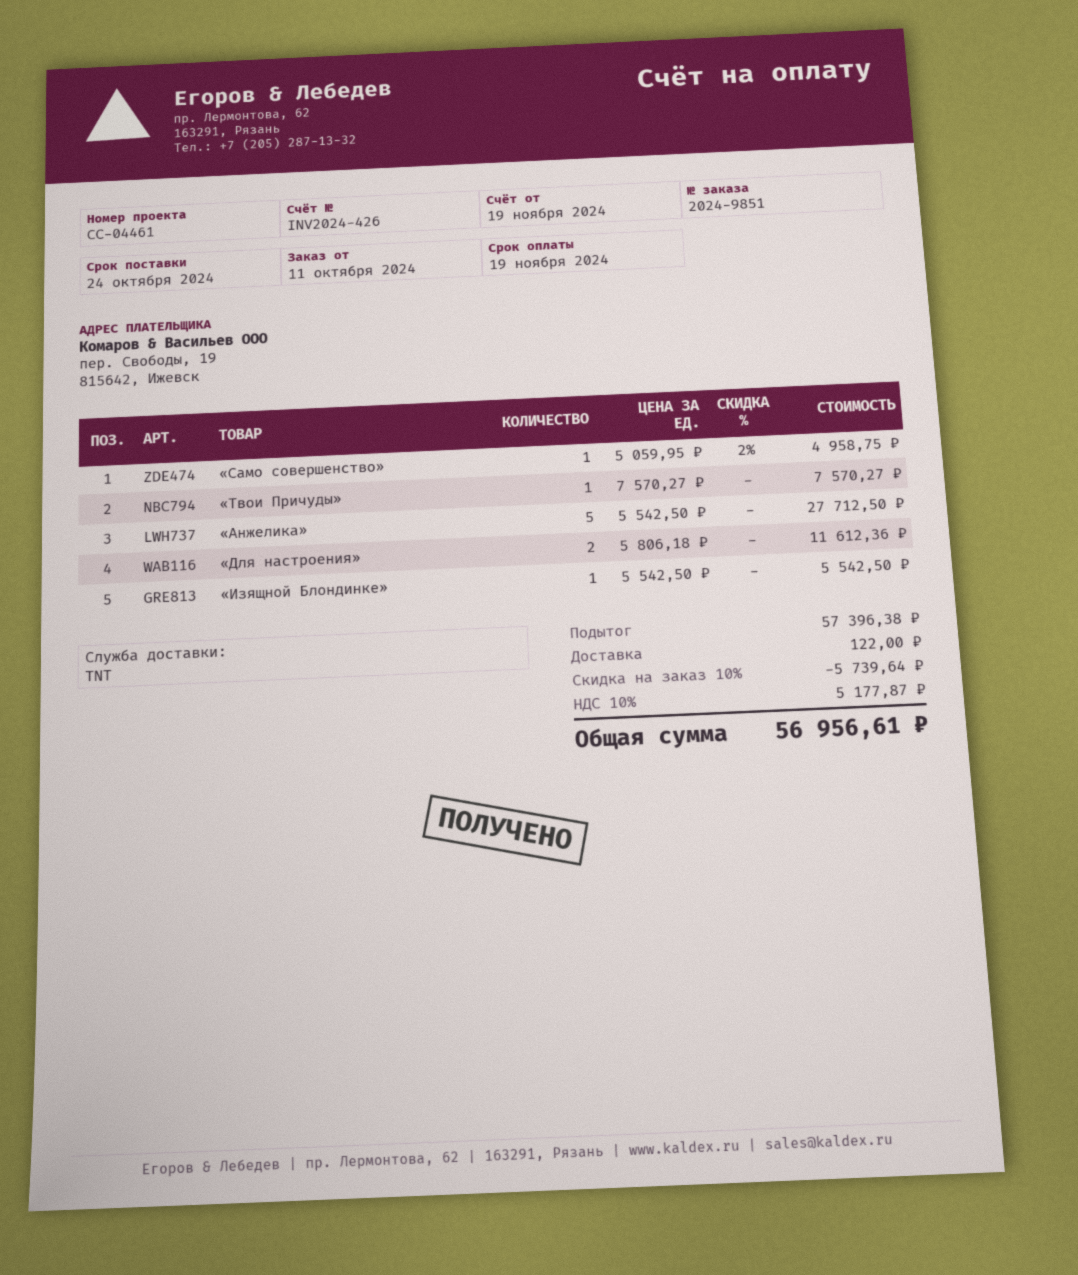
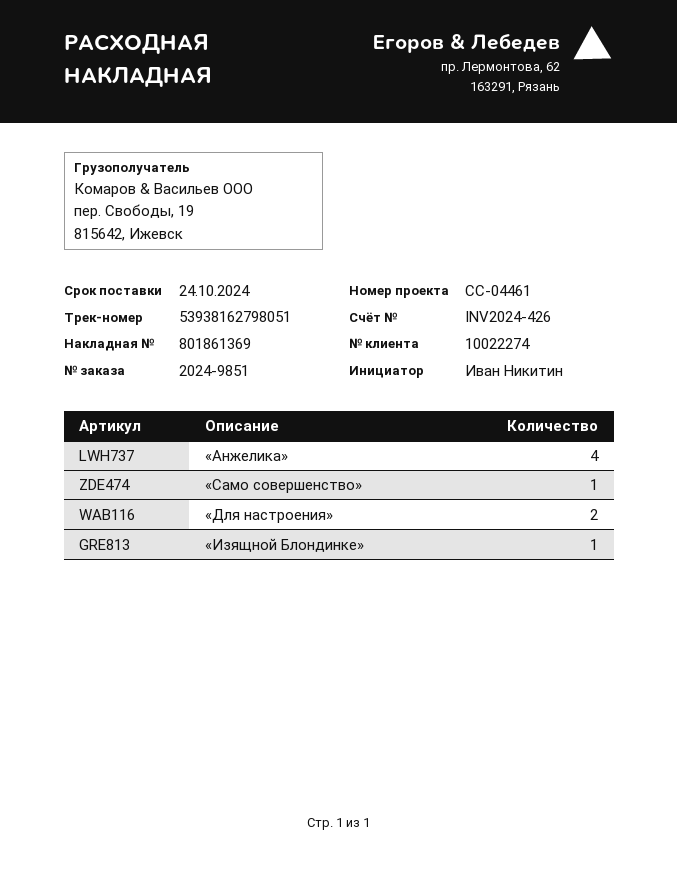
«Твои Причуды»: 1 -> none
«Анжелика»: 5 -> 4

